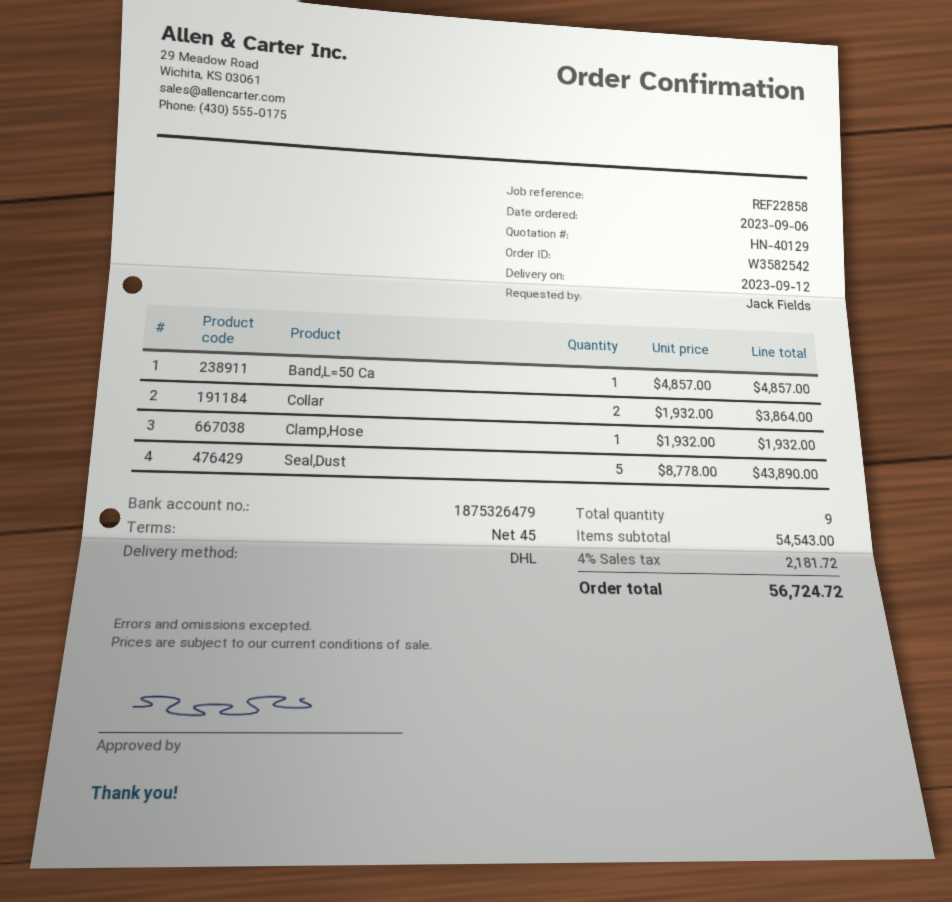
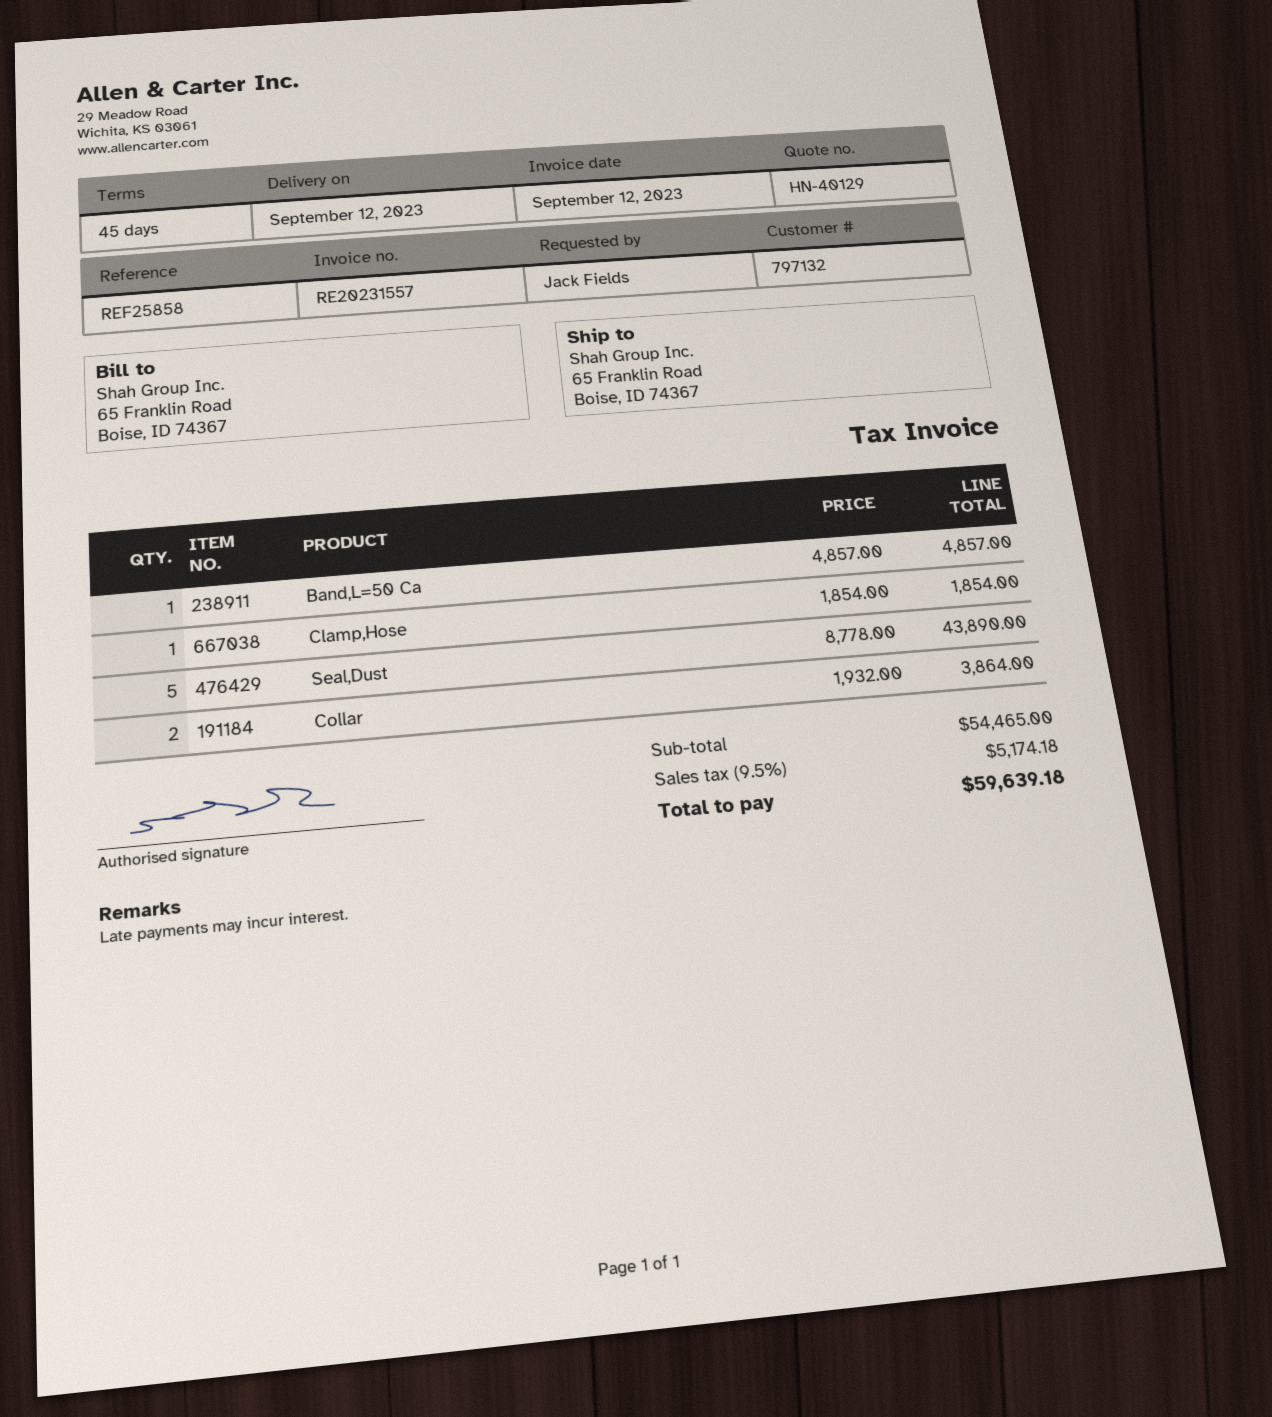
reference: REF22858 -> REF25858
Clamp,Hose: 1 x 1932.00 = 1932.00 -> 1 x 1854.00 = 1854.00
subtotal: 54543.00 -> 54465.00
tax: 4% = 2181.72 -> 9.5% = 5174.18
total: 56724.72 -> 59639.18

